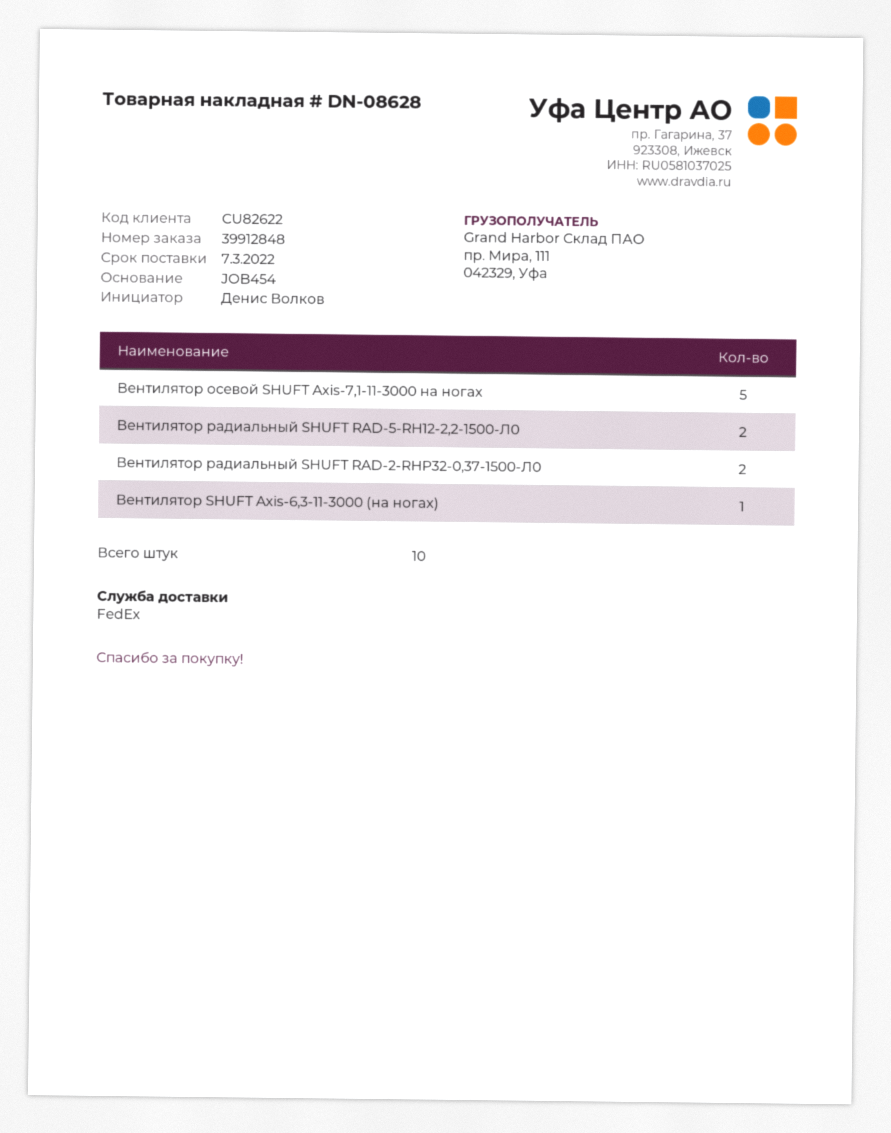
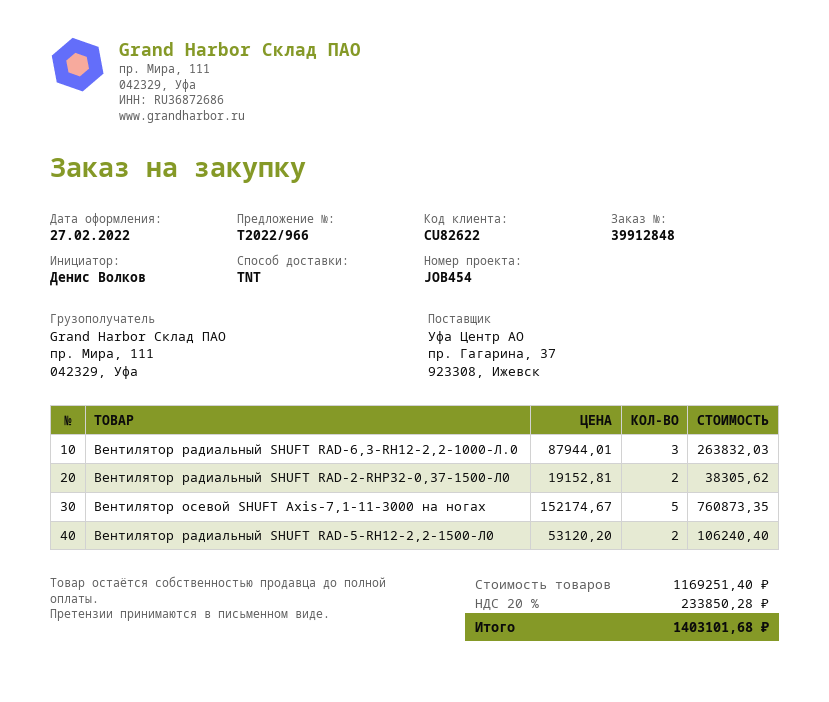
shipping method: FedEx -> TNT
Вентилятор SHUFT Axis-6,3-11-3000 (на ногах): 1 -> none
Вентилятор радиальный SHUFT RAD-6,3-RH12-2,2-1000-Л.0: none -> 3

